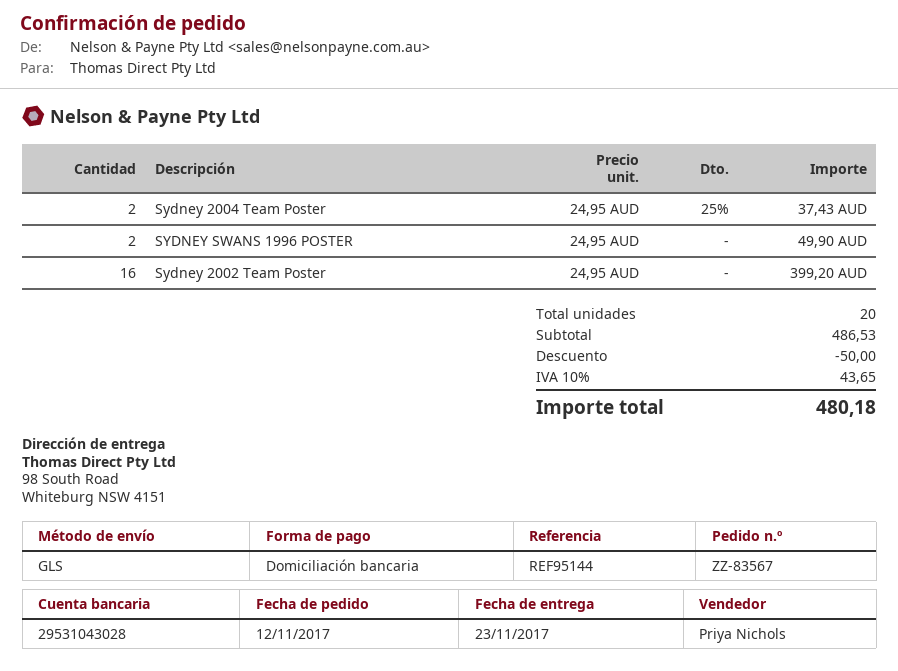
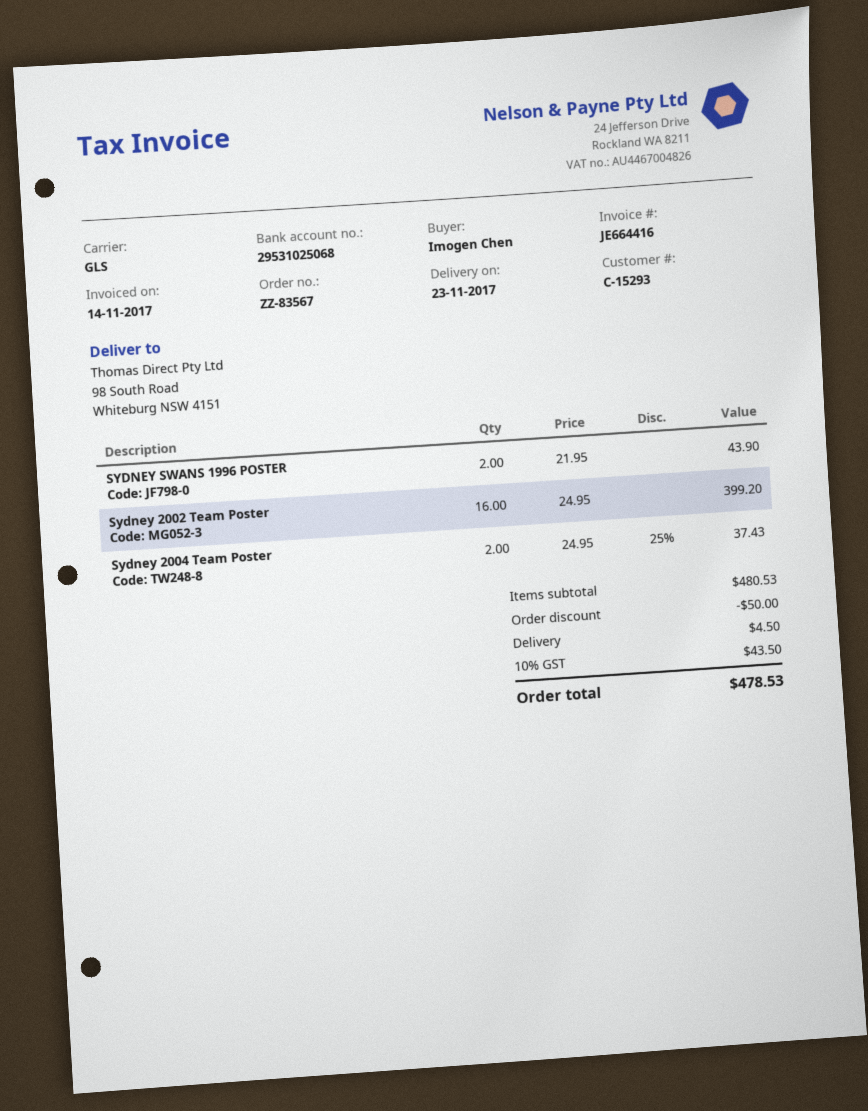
bank account: 29531043028 -> 29531025068
SYDNEY SWANS 1996 POSTER: 2 x 24.95 = 49.90 -> 2 x 21.95 = 43.90
subtotal: 486.53 -> 480.53
shipping: none -> 4.50
tax: 10% = 43.65 -> 10% = 43.50
total: 480.18 -> 478.53

